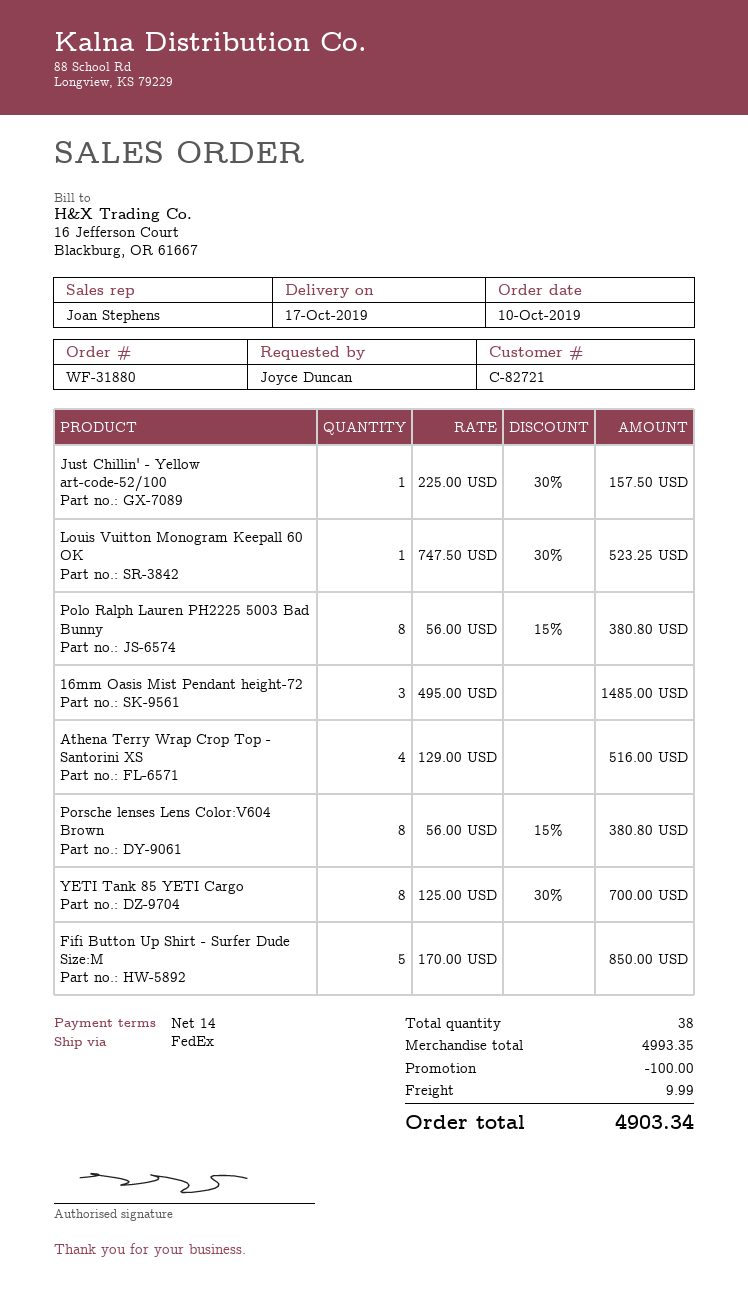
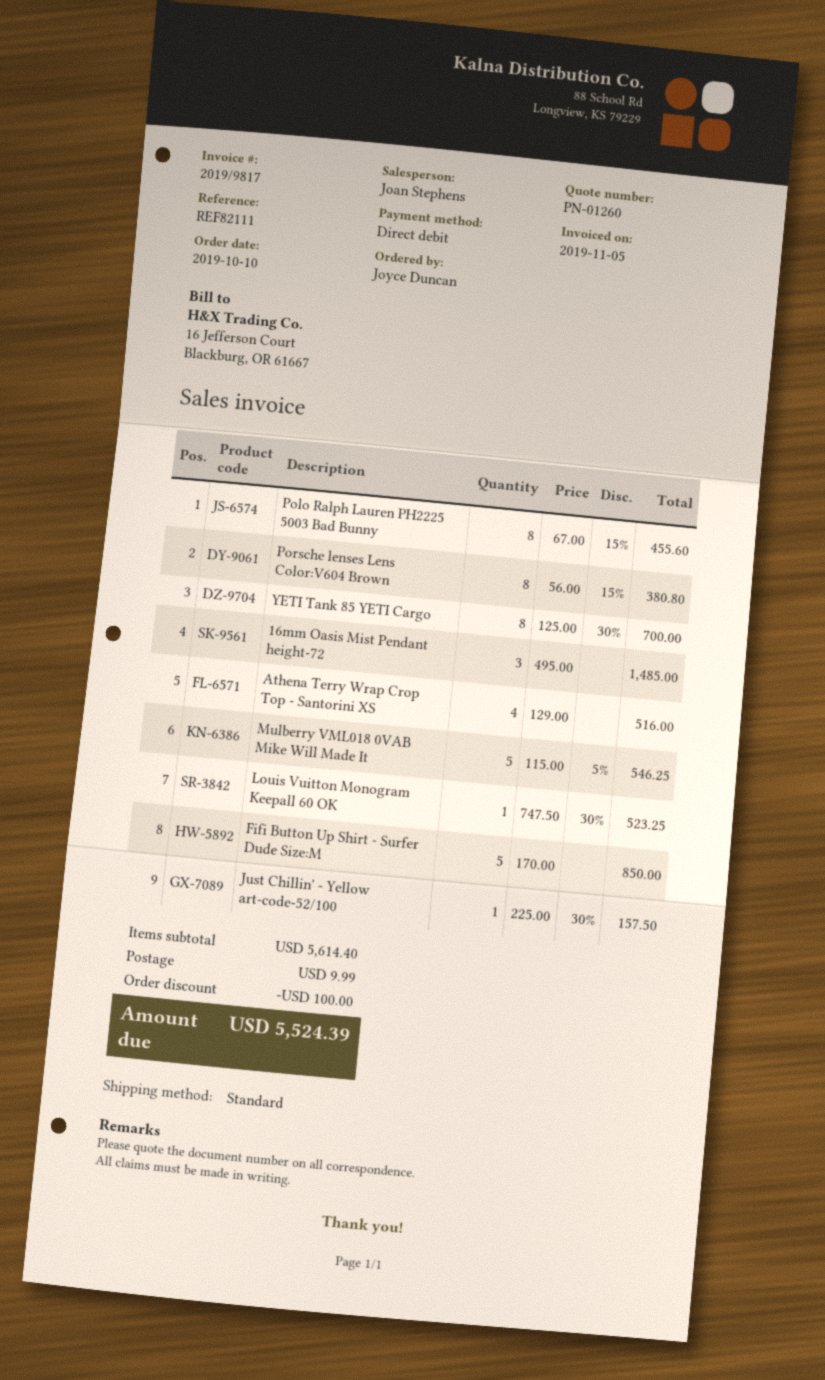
shipping method: FedEx -> standard
Polo Ralph Lauren PH2225 5003 Bad Bunny: 8 x 56.00 - 15% = 380.80 -> 8 x 67.00 - 15% = 455.60
Mulberry VML018 0VAB Mike Will Made It: none -> 5 x 115.00 - 5% = 546.25
subtotal: 4993.35 -> 5614.40
total: 4903.34 -> 5524.39

